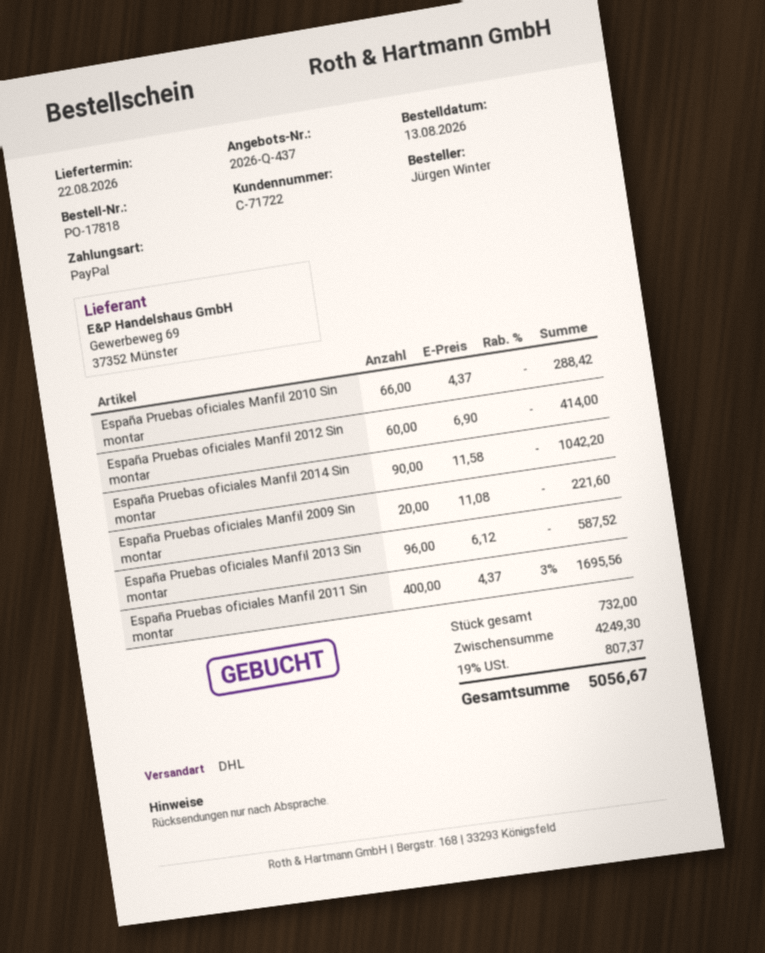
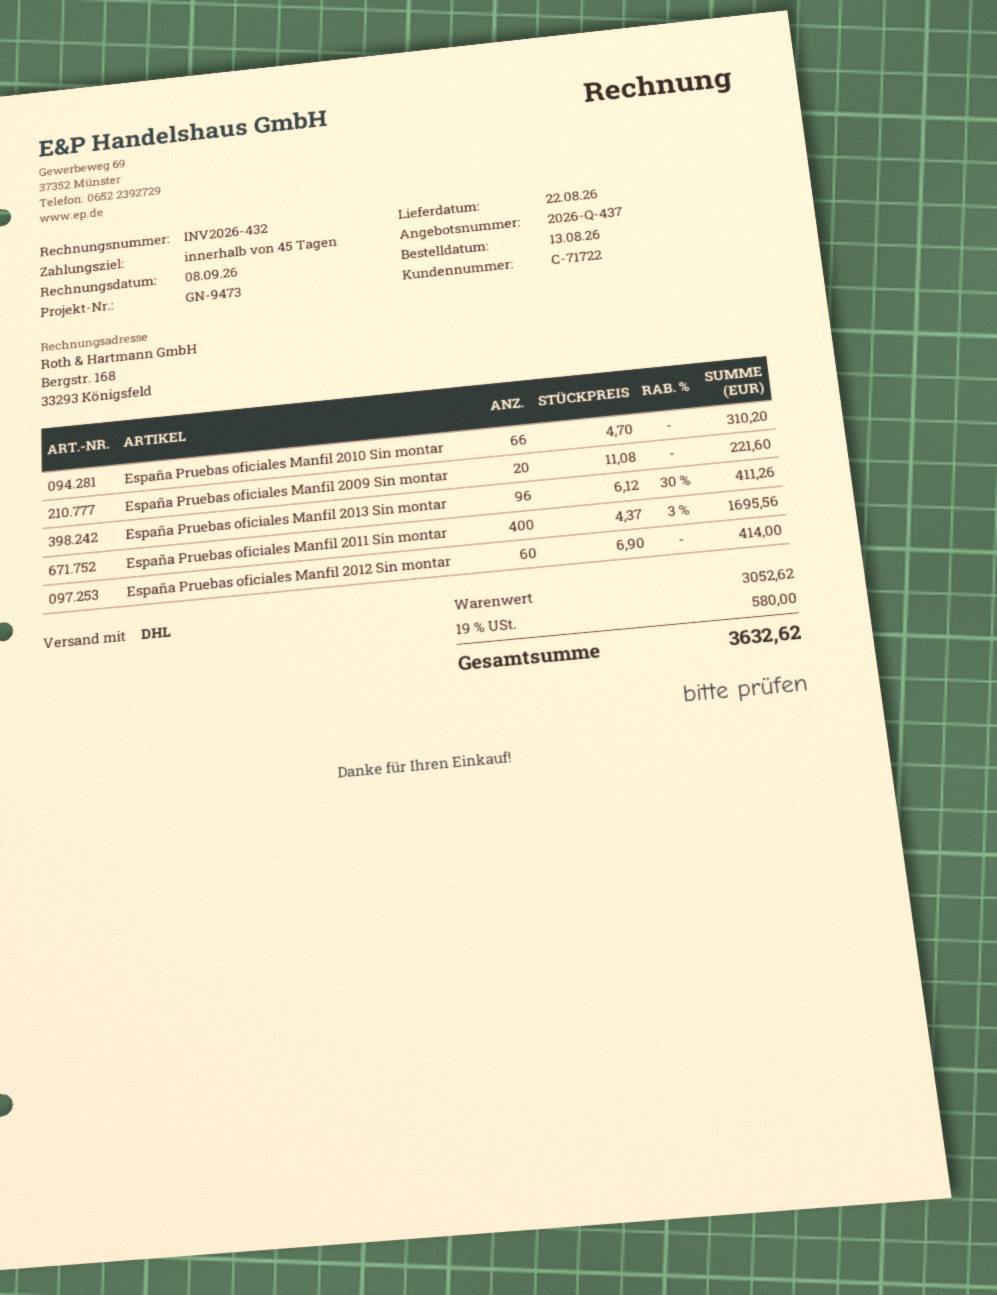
España Pruebas oficiales Manfil 2010 Sin montar: 66 x 4.37 = 288.42 -> 66 x 4.70 = 310.20
España Pruebas oficiales Manfil 2014 Sin montar: 90 x 11.58 = 1042.20 -> none
España Pruebas oficiales Manfil 2013 Sin montar: 96 x 6.12 = 587.52 -> 96 x 6.12 - 30% = 411.26
subtotal: 4249.30 -> 3052.62
tax: 19% = 807.37 -> 19% = 580.00
total: 5056.67 -> 3632.62

